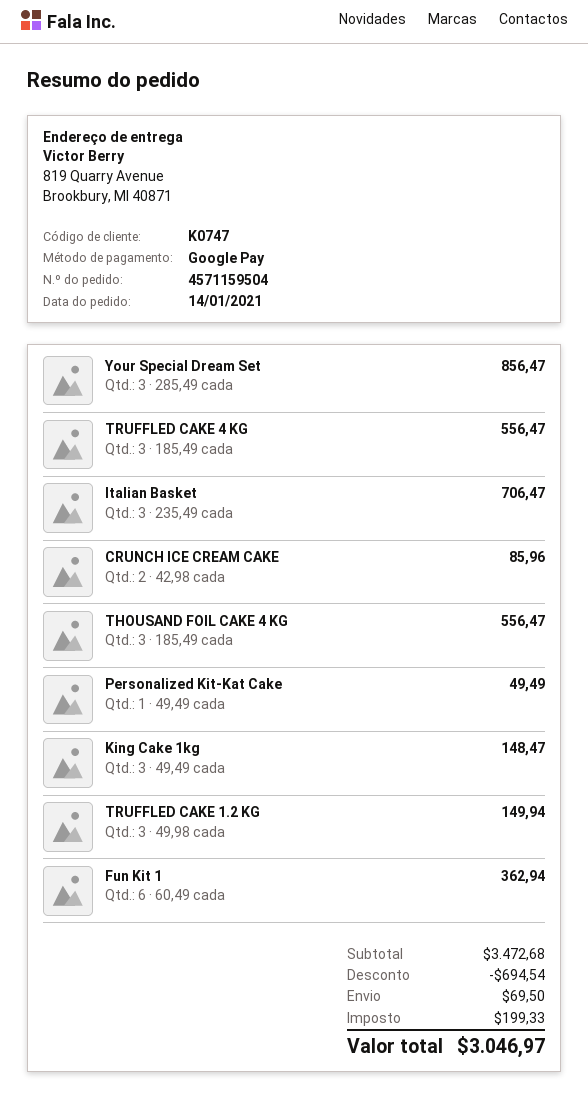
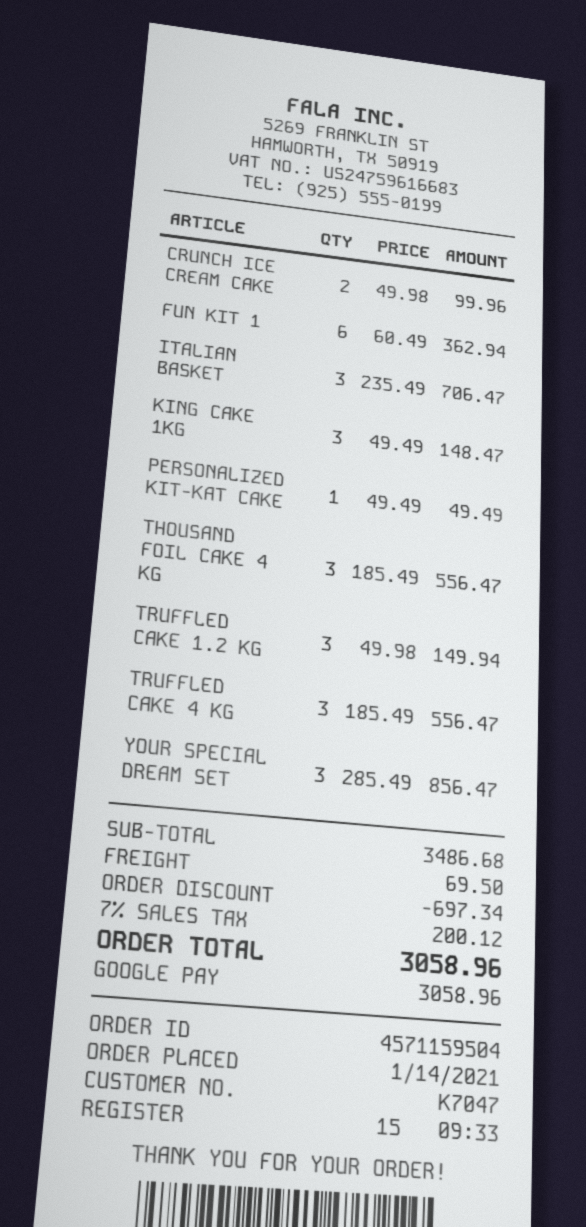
customer number: K0747 -> K7047
CRUNCH ICE CREAM CAKE: 2 x 42.98 = 85.96 -> 2 x 49.98 = 99.96
subtotal: 3472.68 -> 3486.68
discount: 694.54 -> 697.34
tax: 199.33 -> 200.12
total: 3046.97 -> 3058.96

